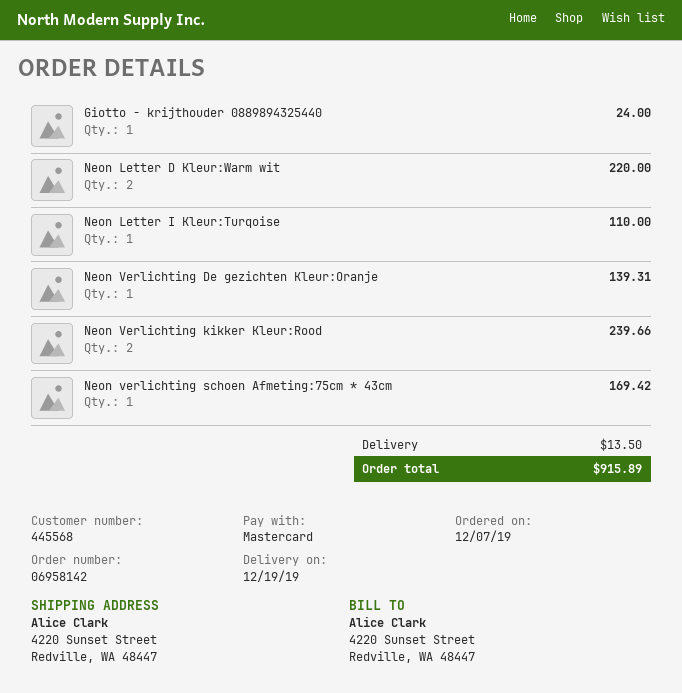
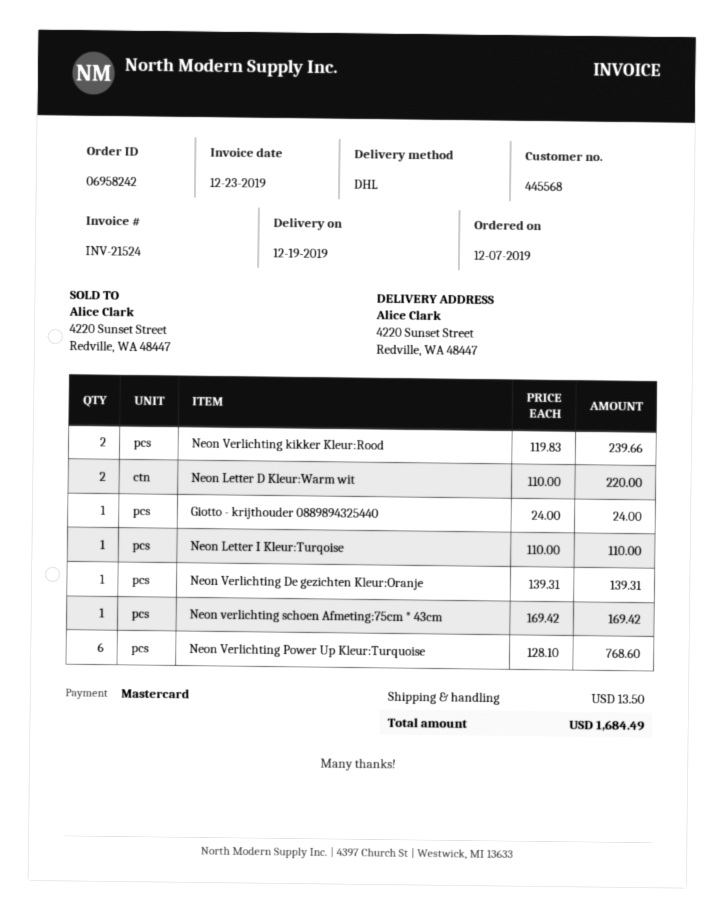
order number: 06958142 -> 06958242
Neon Verlichting Power Up Kleur:Turquoise: none -> 6 for 768.60
total: 915.89 -> 1684.49

